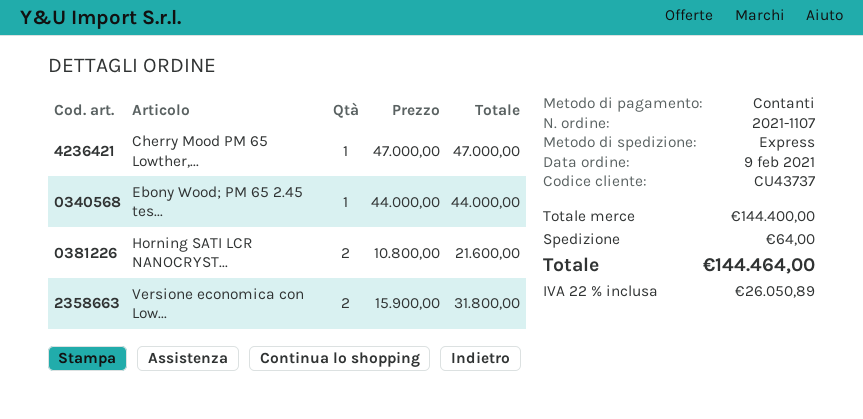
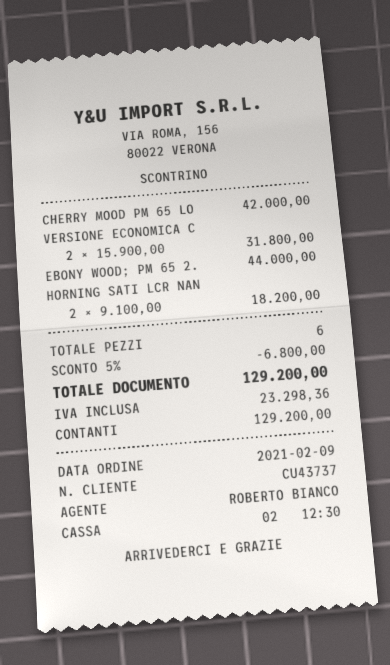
Cherry Mood PM 65 Lowther,...: 1 x 47000.00 = 47000.00 -> 1 x 42000.00 = 42000.00
Horning SATI LCR NANOCRYST...: 2 x 10800.00 = 21600.00 -> 2 x 9100.00 = 18200.00
discount: none -> 5% = 6800.00
shipping: 64.00 -> none
tax: 26050.89 -> 23298.36
total: 144464.00 -> 129200.00

